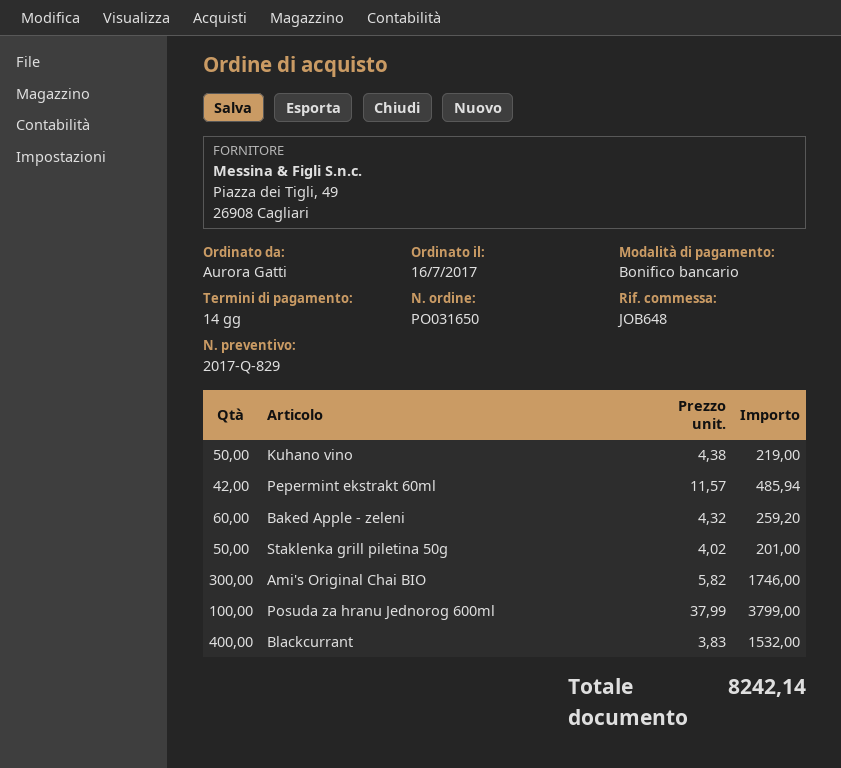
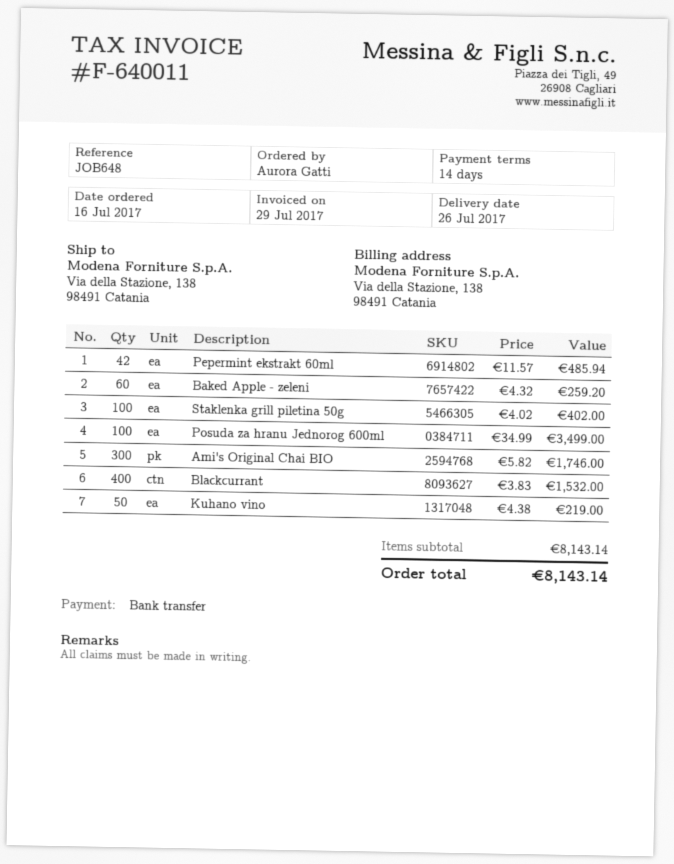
Staklenka grill piletina 50g: 50 x 4.02 = 201.00 -> 100 x 4.02 = 402.00
Posuda za hranu Jednorog 600ml: 100 x 37.99 = 3799.00 -> 100 x 34.99 = 3499.00
total: 8242.14 -> 8143.14

